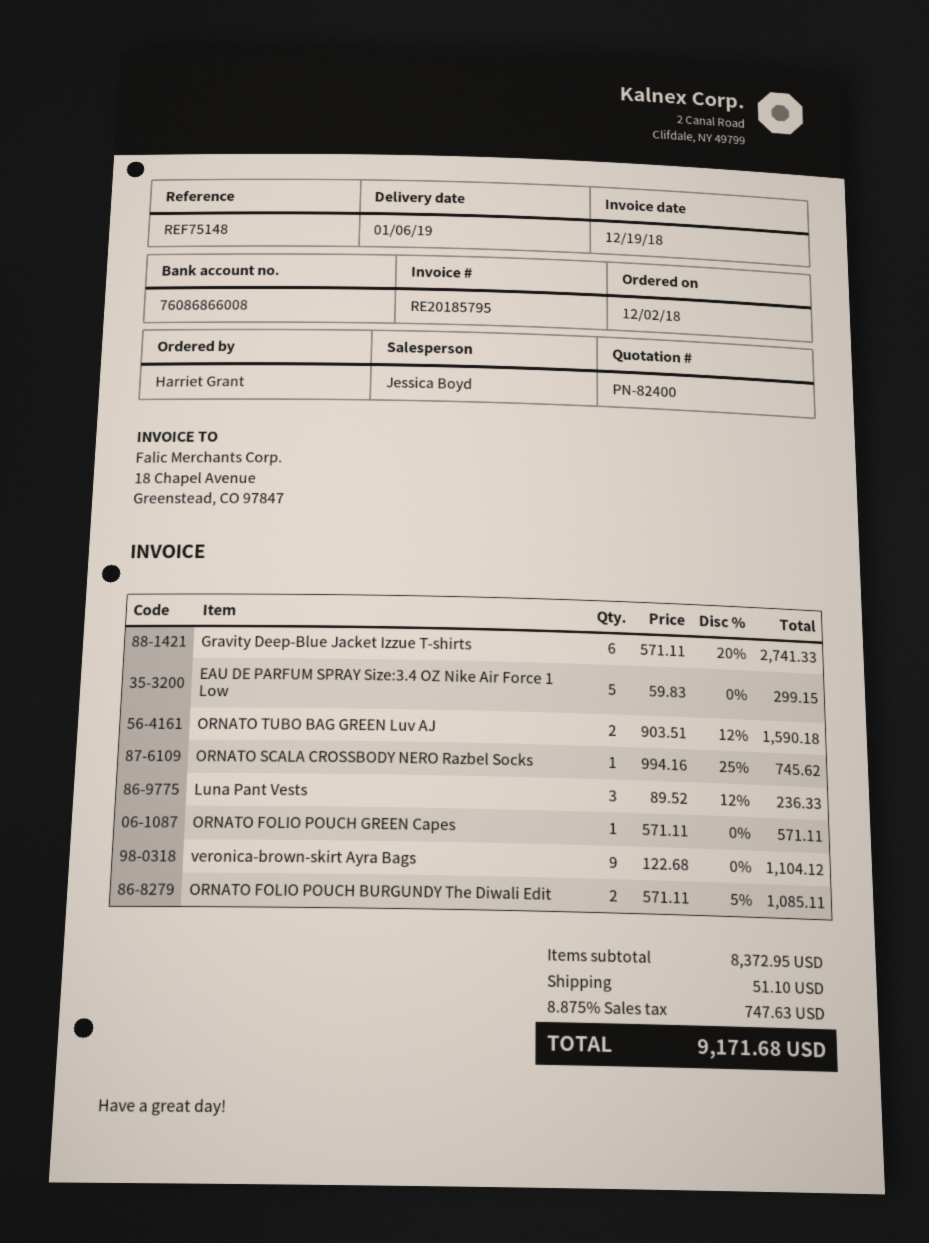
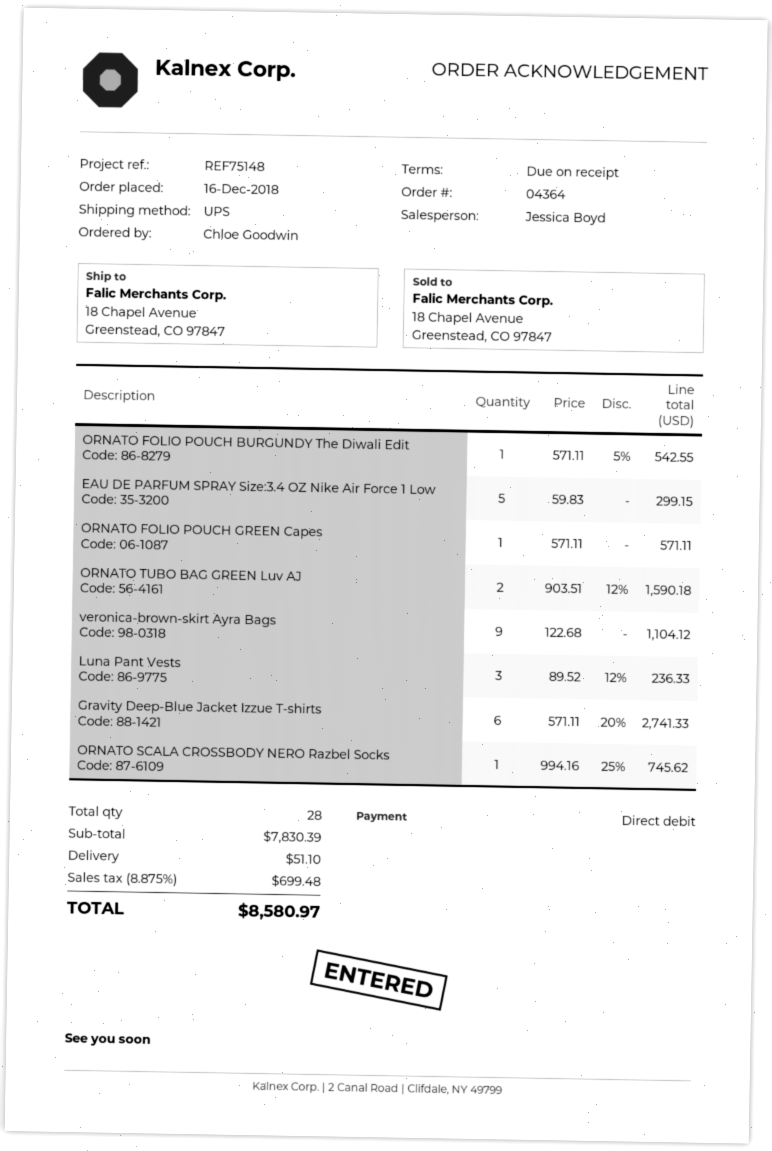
order date: 2018-12-02 -> 2018-12-16
ordered by: Harriet Grant -> Chloe Goodwin
ORNATO FOLIO POUCH BURGUNDY The Diwali Edit: 2 x 571.11 - 5% = 1085.11 -> 1 x 571.11 - 5% = 542.55
subtotal: 8372.95 -> 7830.39
tax: 8.875% = 747.63 -> 8.875% = 699.48
total: 9171.68 -> 8580.97

